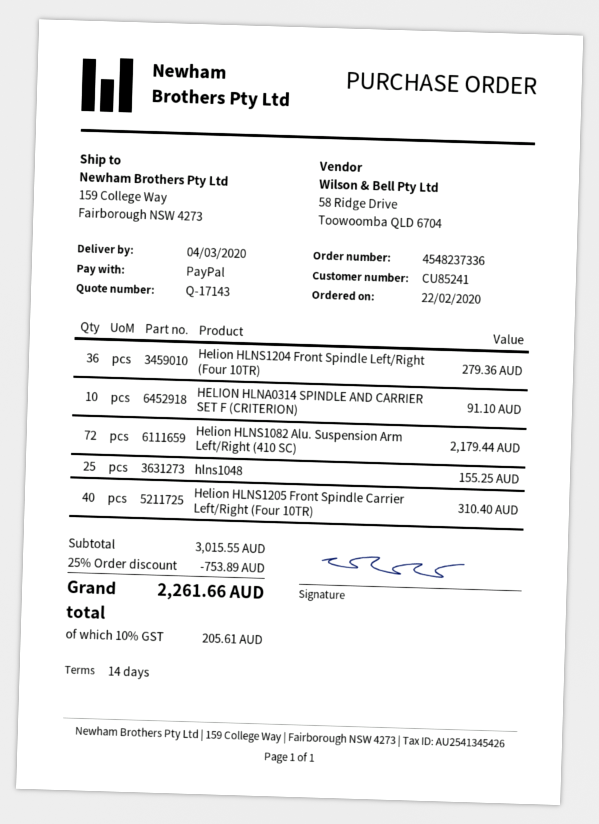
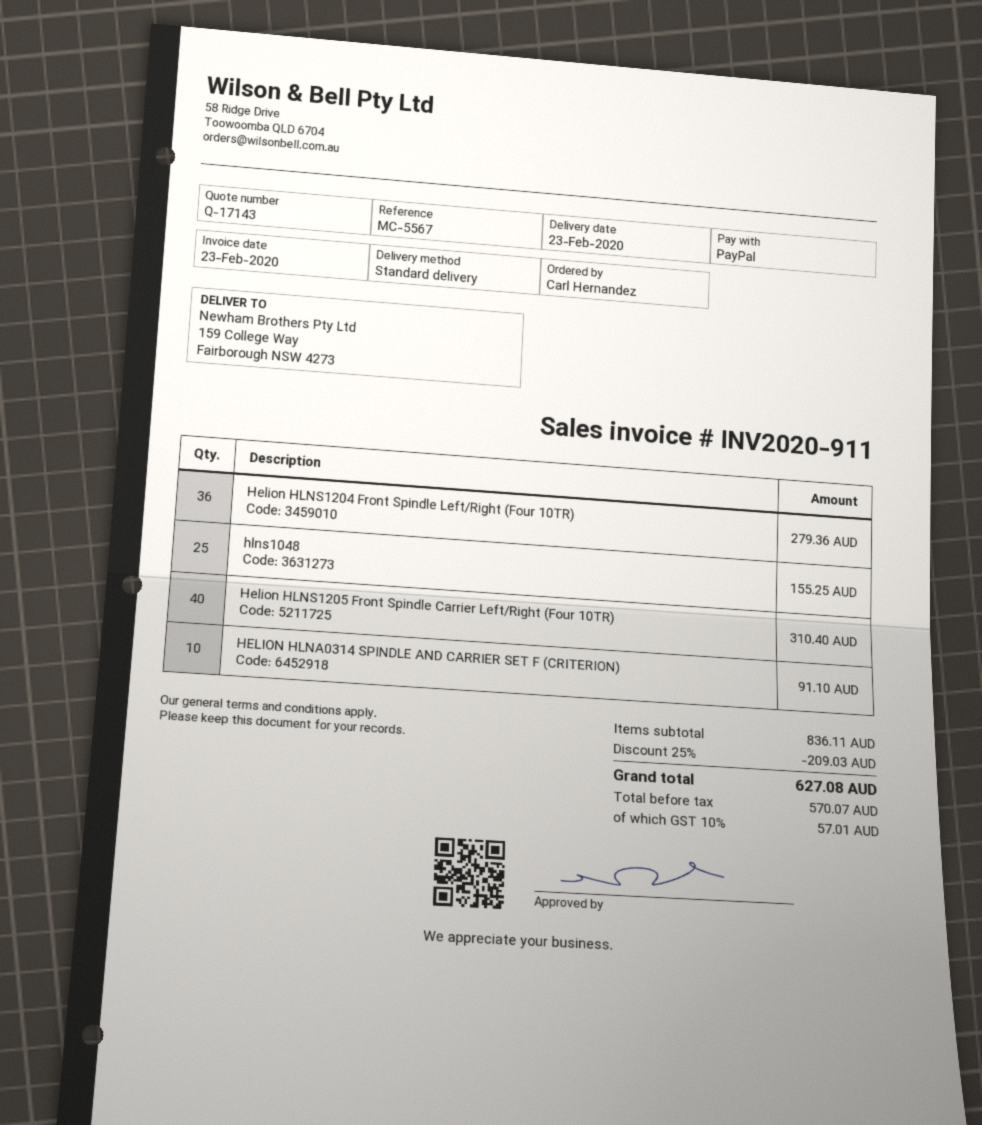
delivery date: 2020-03-04 -> 2020-02-23
Helion HLNS1082 Alu. Suspension Arm Left/Right (410 SC): 72 for 2179.44 -> none
subtotal: 3015.55 -> 836.11
discount: 25% = 753.89 -> 25% = 209.03
tax: 10% = 205.61 -> 10% = 57.01
total: 2261.66 -> 627.08

